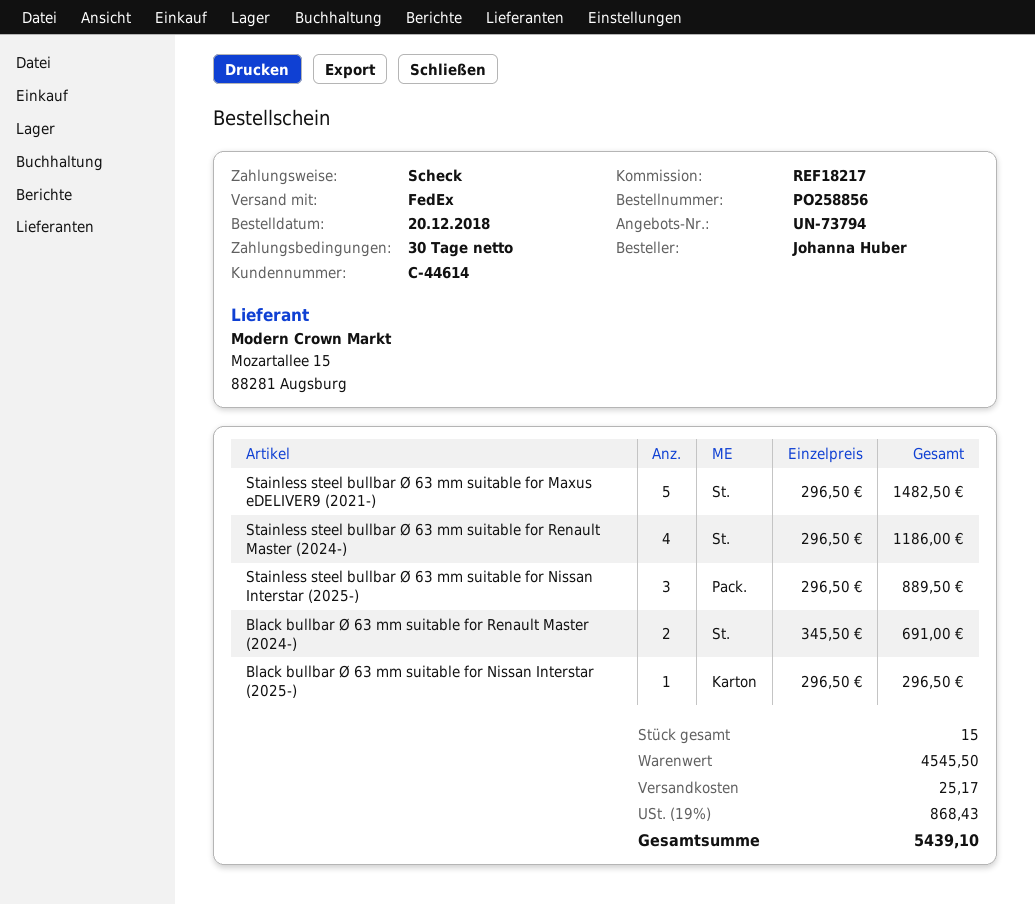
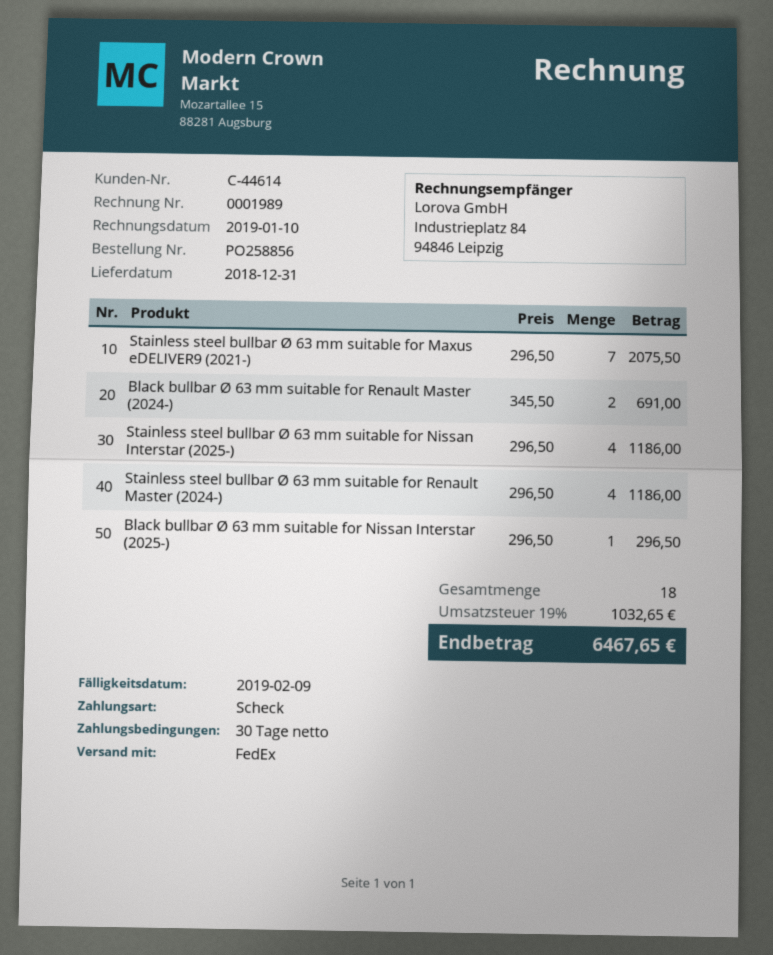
Stainless steel bullbar Ø 63 mm suitable for Maxus eDELIVER9 (2021-): 5 x 296.50 = 1482.50 -> 7 x 296.50 = 2075.50
Stainless steel bullbar Ø 63 mm suitable for Nissan Interstar (2025-): 3 x 296.50 = 889.50 -> 4 x 296.50 = 1186.00
total quantity: 15 -> 18
shipping: 25.17 -> none
tax: 19% = 868.43 -> 19% = 1032.65
total: 5439.10 -> 6467.65

